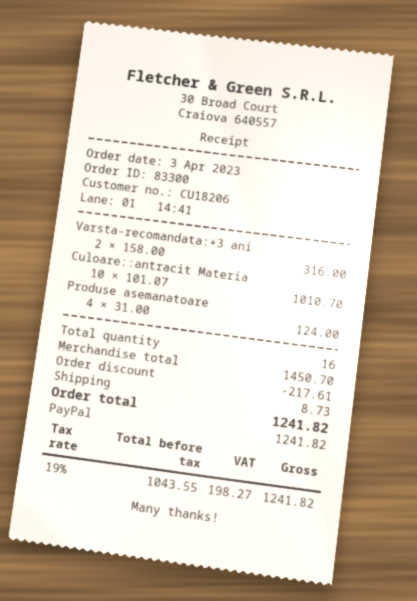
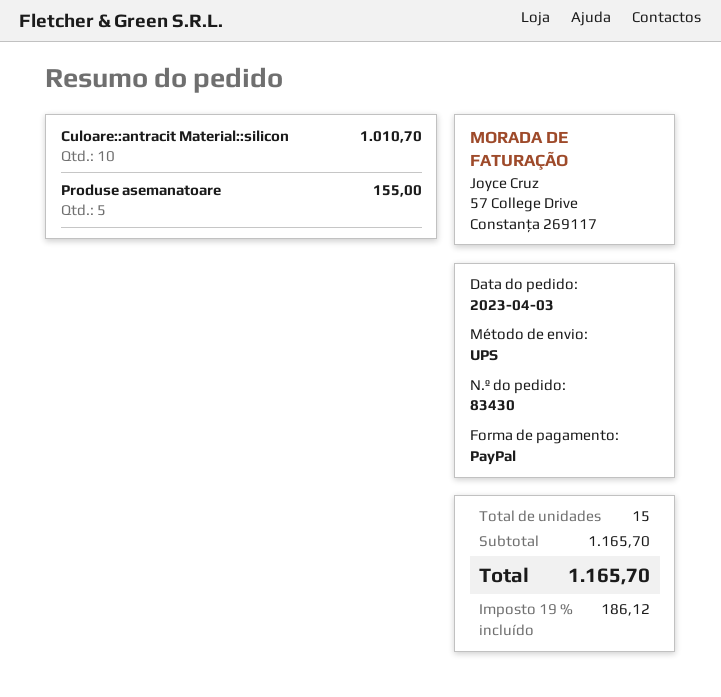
order number: 83300 -> 83430
Varsta-recomandata:+3 ani: 2 for 316.00 -> none
Produse asemanatoare: 4 for 124.00 -> 5 for 155.00
total quantity: 16 -> 15
subtotal: 1450.70 -> 1165.70
discount: 217.61 -> none
shipping: 8.73 -> none
tax: 19% = 198.27 -> 19% = 186.12
total: 1241.82 -> 1165.70

